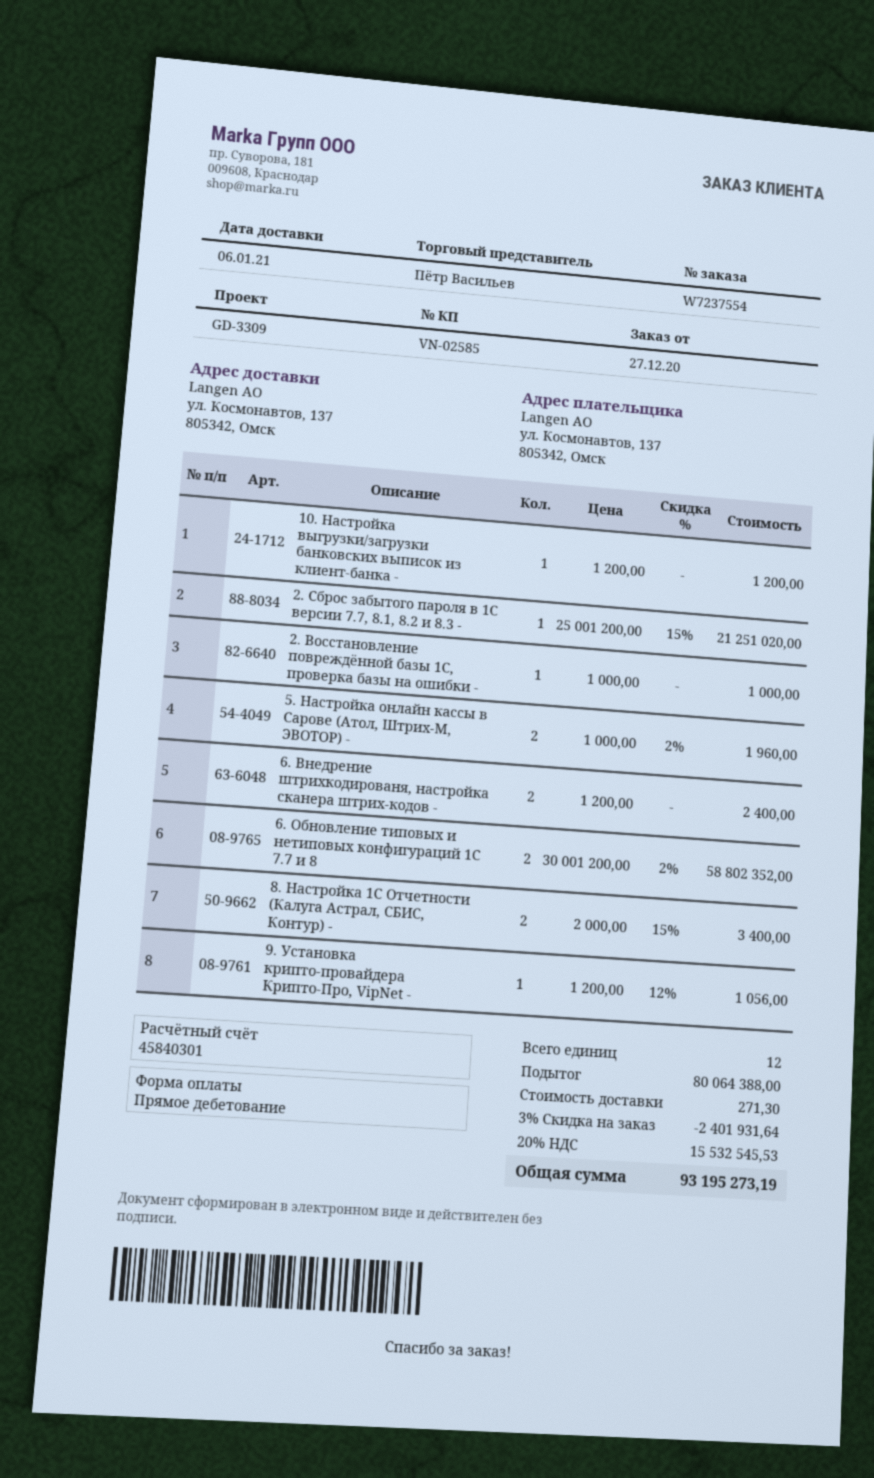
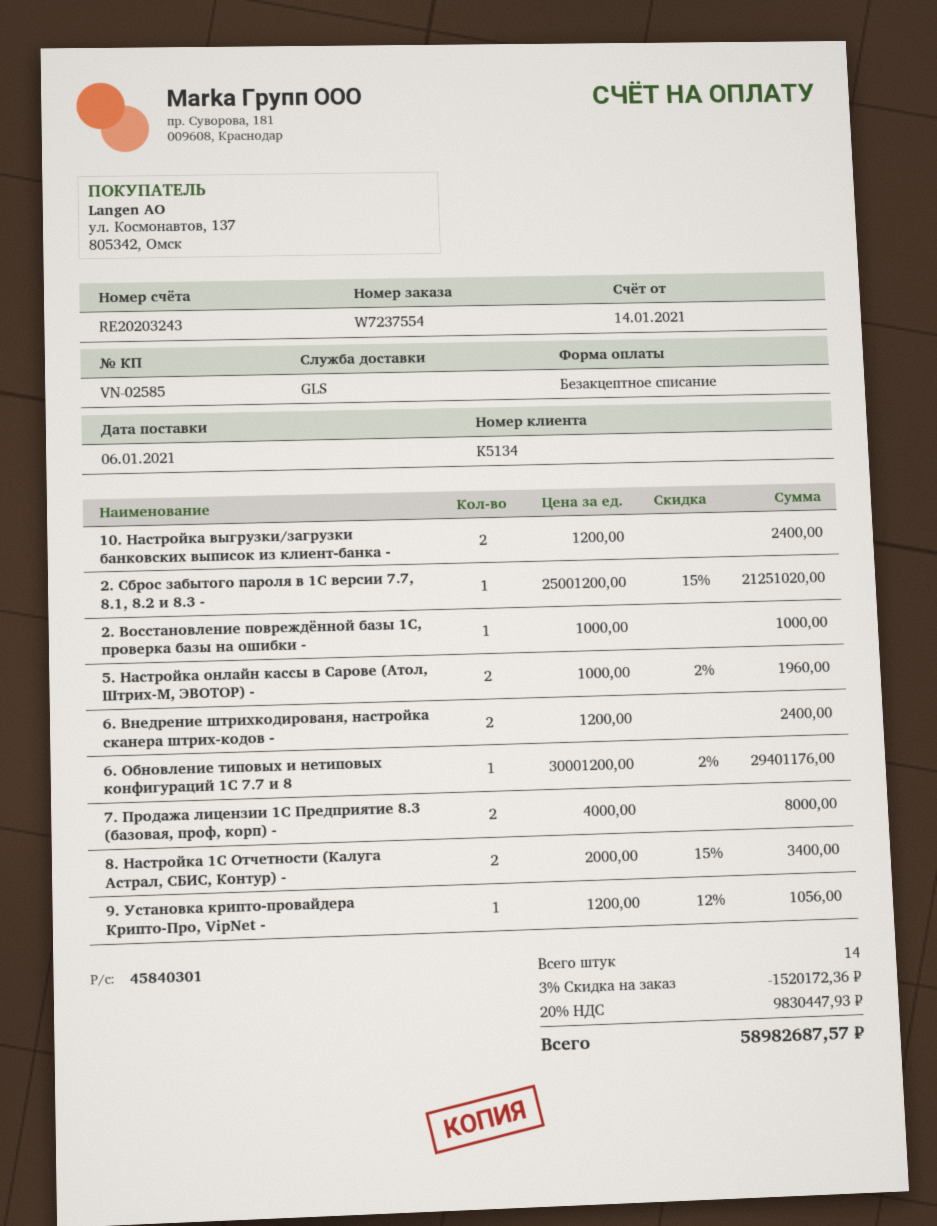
10. Настройка выгрузки/загрузки банковских выписок из клиент-банка -: 1 x 1200.00 = 1200.00 -> 2 x 1200.00 = 2400.00
6. Обновление типовых и нетиповых конфигураций 1С 7.7 и 8: 2 x 30001200.00 - 2% = 58802352.00 -> 1 x 30001200.00 - 2% = 29401176.00
7. Продажа лицензии 1С Предприятие 8.3 (базовая, проф, корп) -: none -> 2 x 4000.00 = 8000.00
total quantity: 12 -> 14
discount: 3% = 2401931.64 -> 3% = 1520172.36
shipping: 271.30 -> none
tax: 20% = 15532545.53 -> 20% = 9830447.93
total: 93195273.19 -> 58982687.57

